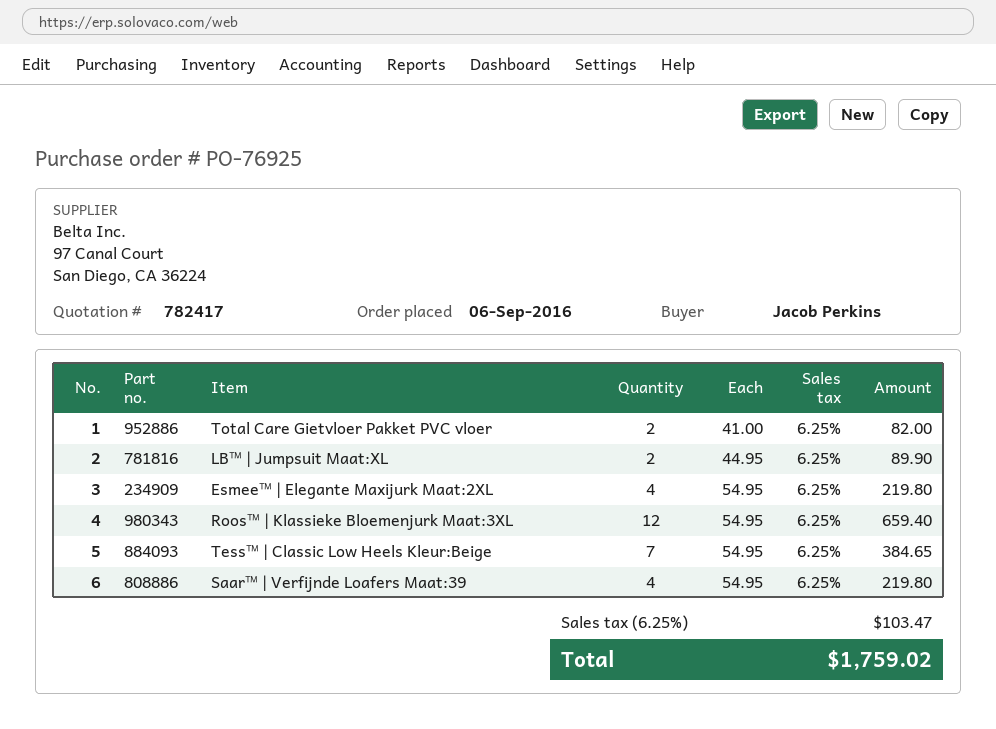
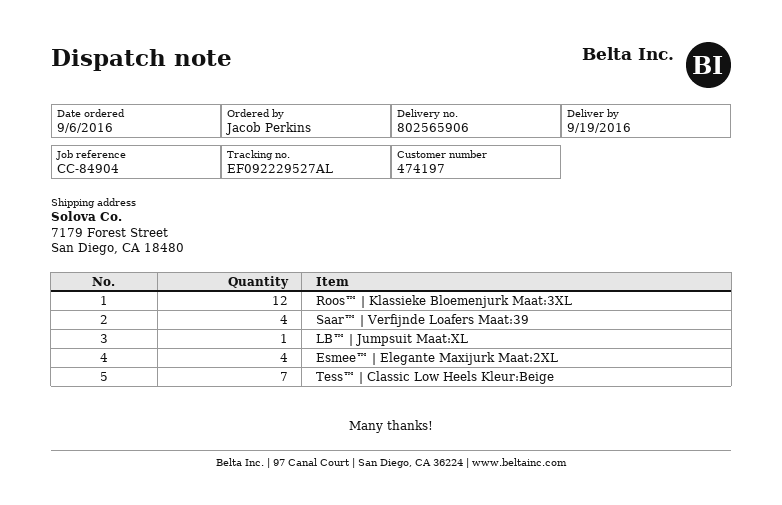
Total Care Gietvloer Pakket PVC vloer: 2 -> none
LB™ | Jumpsuit Maat:XL: 2 -> 1

